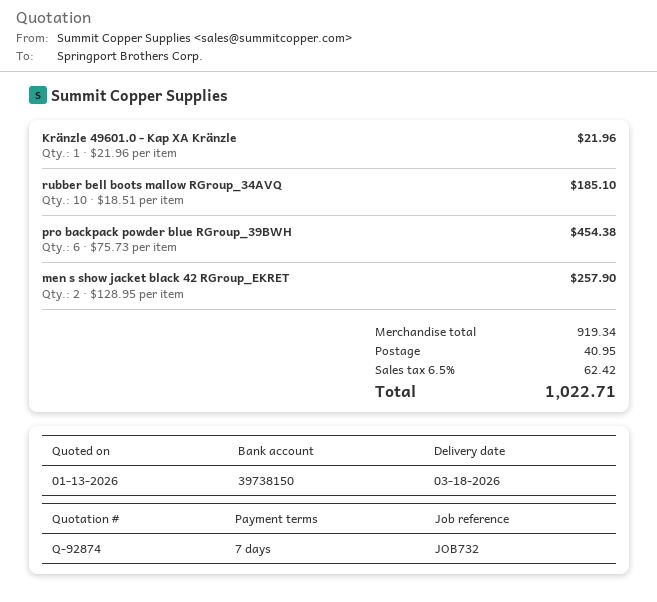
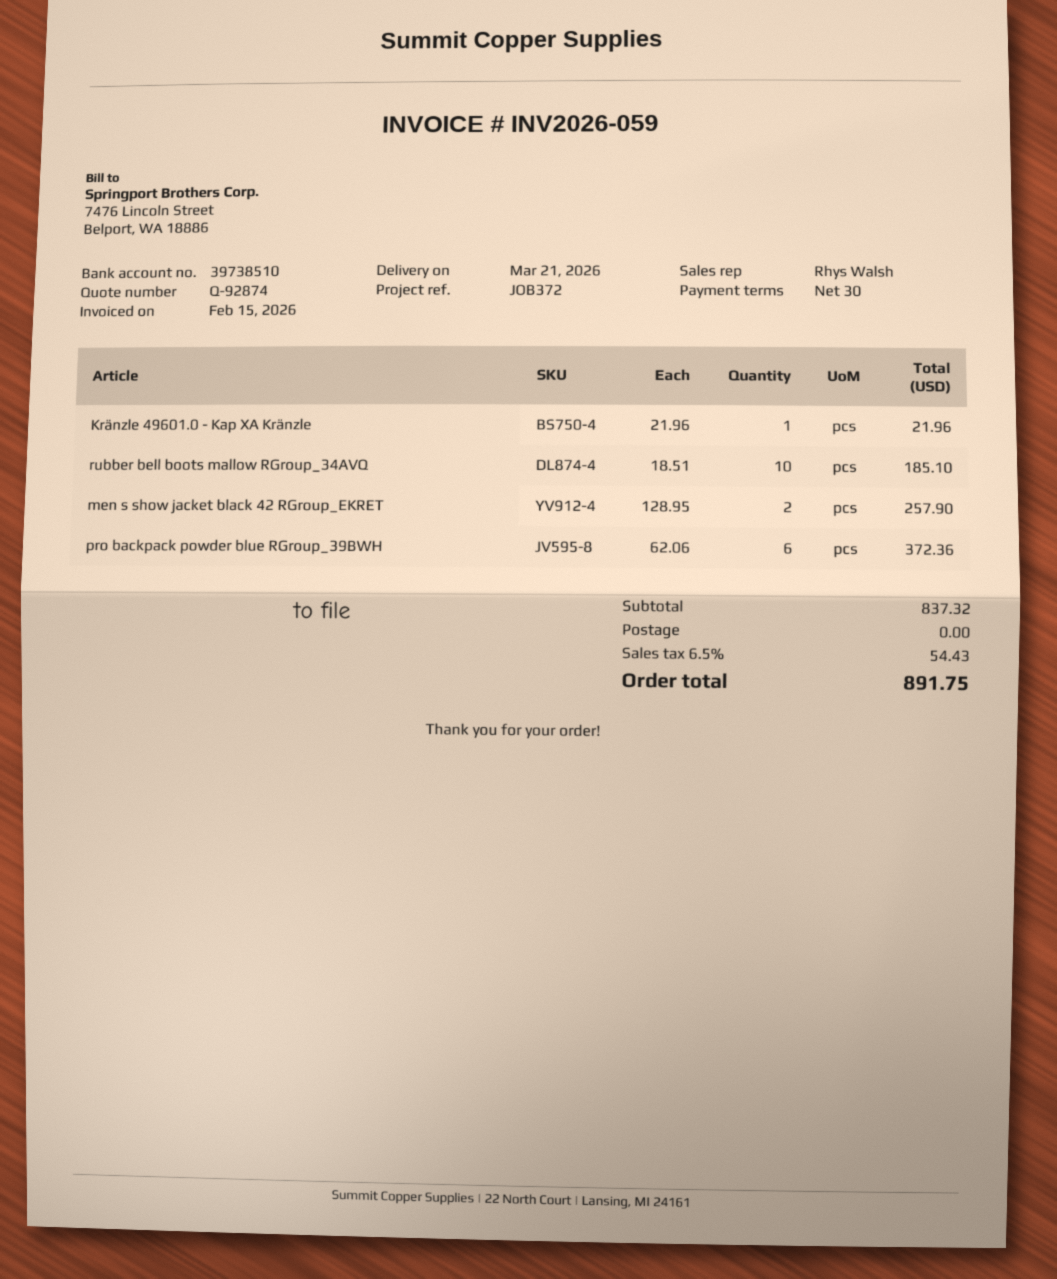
delivery date: 2026-03-18 -> 2026-03-21
payment terms: 7 days -> 30 days
reference: JOB732 -> JOB372
bank account: 39738150 -> 39738510
pro backpack powder blue RGroup_39BWH: 6 x 75.73 = 454.38 -> 6 x 62.06 = 372.36
subtotal: 919.34 -> 837.32
shipping: 40.95 -> 0.00
tax: 6.5% = 62.42 -> 6.5% = 54.43
total: 1022.71 -> 891.75

